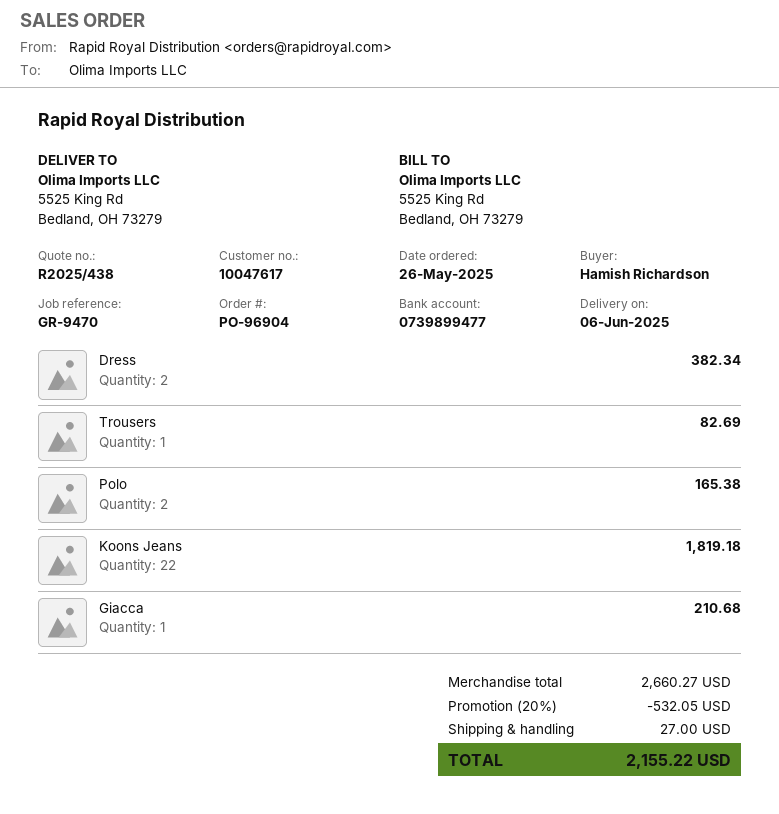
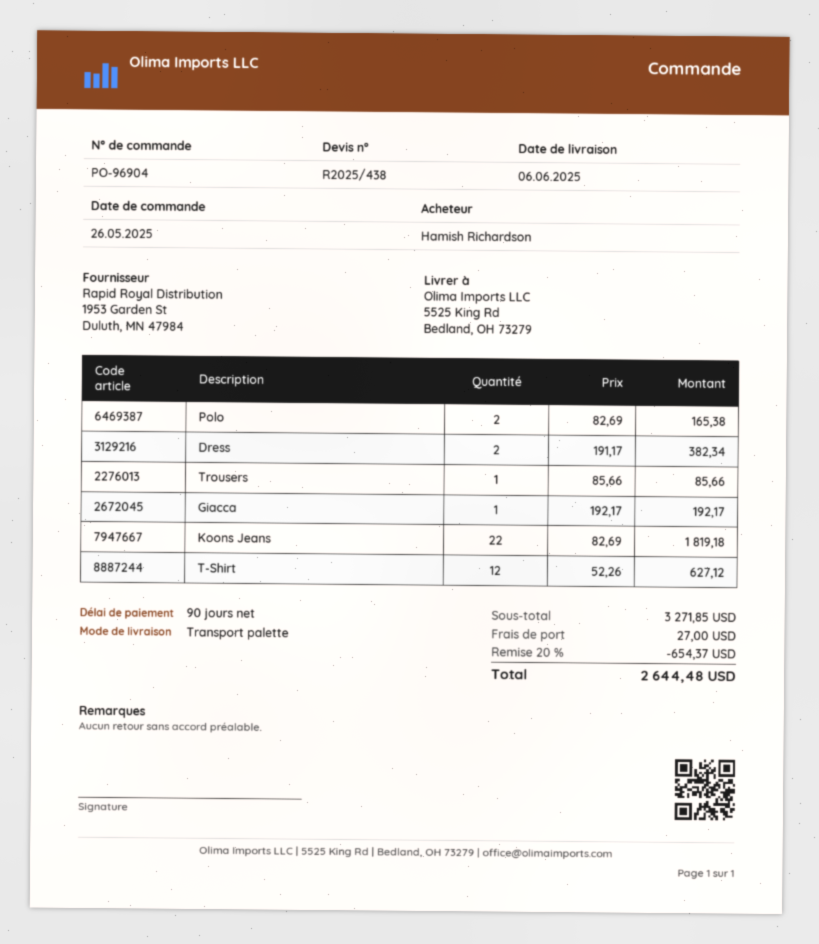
Trousers: 1 for 82.69 -> 1 for 85.66
Giacca: 1 for 210.68 -> 1 for 192.17
T-Shirt: none -> 12 for 627.12
subtotal: 2660.27 -> 3271.85
discount: 20% = 532.05 -> 20% = 654.37
total: 2155.22 -> 2644.48

